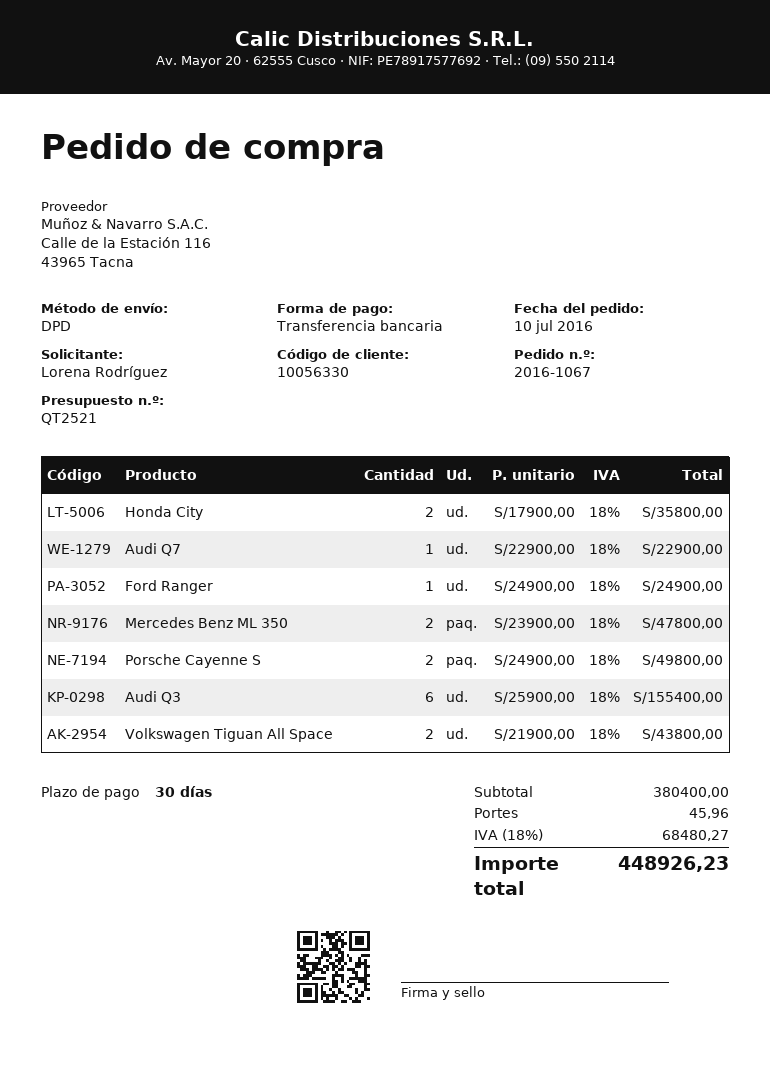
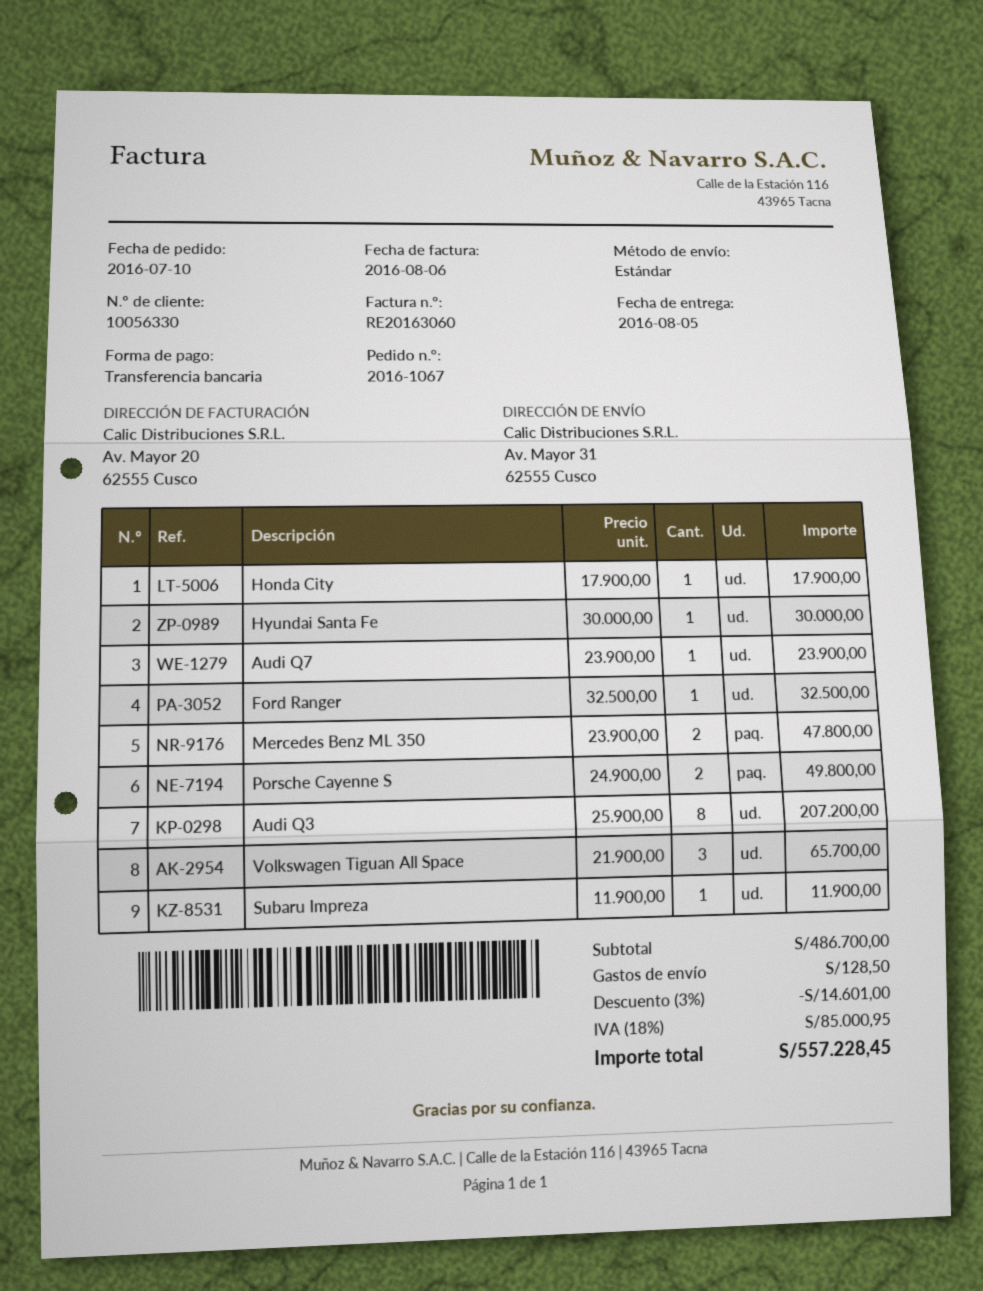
shipping method: DPD -> standard
Honda City: 2 x 17900.00 = 35800.00 -> 1 x 17900.00 = 17900.00
Audi Q7: 1 x 22900.00 = 22900.00 -> 1 x 23900.00 = 23900.00
Ford Ranger: 1 x 24900.00 = 24900.00 -> 1 x 32500.00 = 32500.00
Audi Q3: 6 x 25900.00 = 155400.00 -> 8 x 25900.00 = 207200.00
Volkswagen Tiguan All Space: 2 x 21900.00 = 43800.00 -> 3 x 21900.00 = 65700.00
Hyundai Santa Fe: none -> 1 x 30000.00 = 30000.00
Subaru Impreza: none -> 1 x 11900.00 = 11900.00
subtotal: 380400.00 -> 486700.00
discount: none -> 3% = 14601.00
shipping: 45.96 -> 128.50
tax: 18% = 68480.27 -> 18% = 85000.95
total: 448926.23 -> 557228.45

